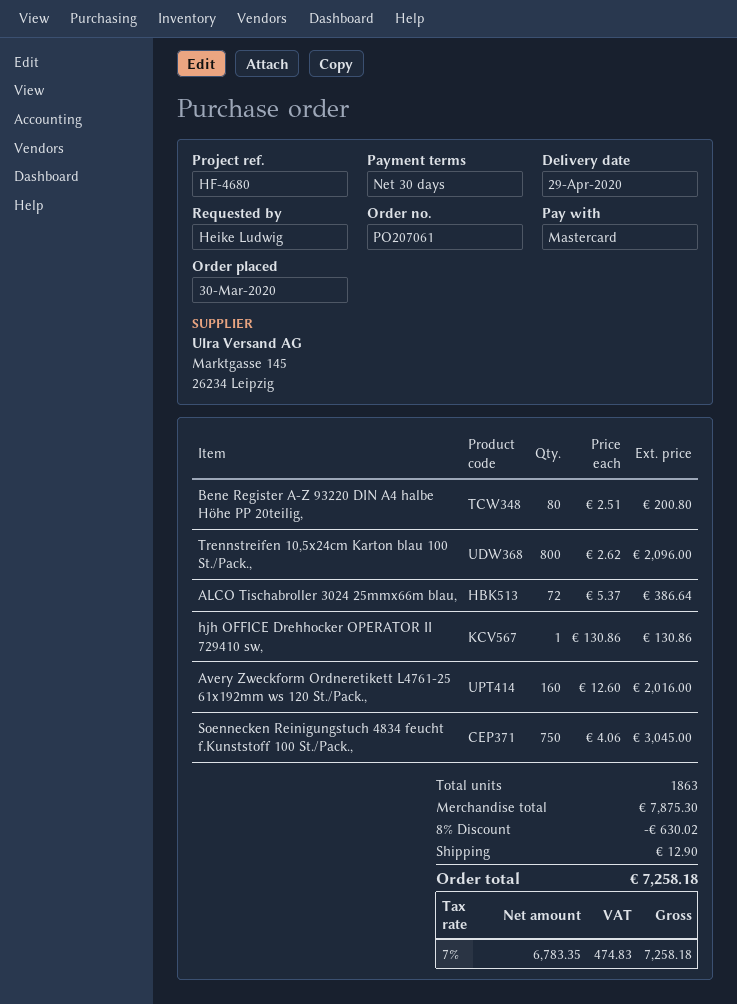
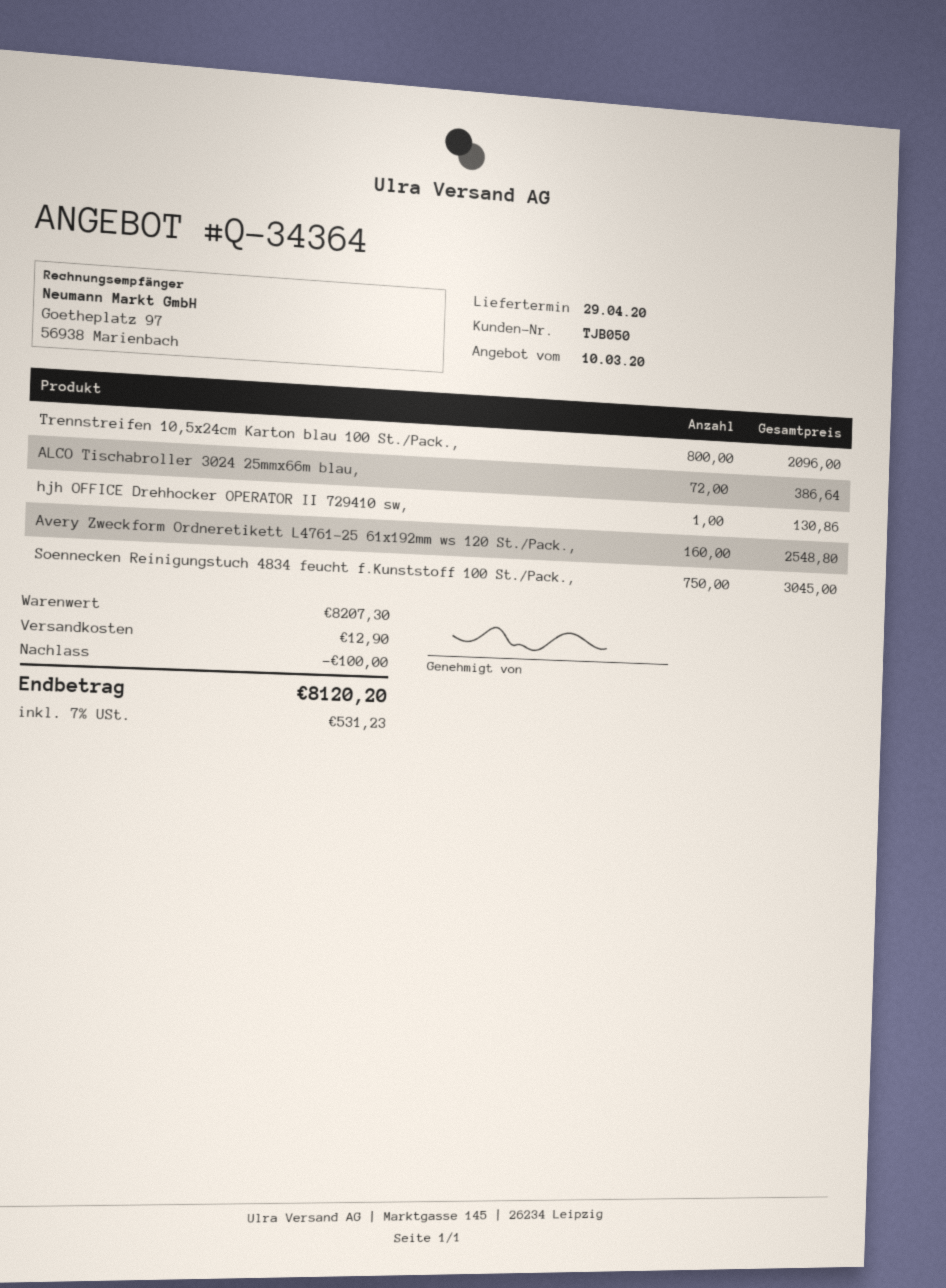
Bene Register A-Z 93220 DIN A4 halbe Höhe PP 20teilig,: 80 for 200.80 -> none
Avery Zweckform Ordneretikett L4761-25 61x192mm ws 120 St./Pack.,: 160 for 2016.00 -> 160 for 2548.80
subtotal: 7875.30 -> 8207.30
discount: 630.02 -> 100.00
tax: 7% = 474.83 -> 7% = 531.23
total: 7258.18 -> 8120.20

